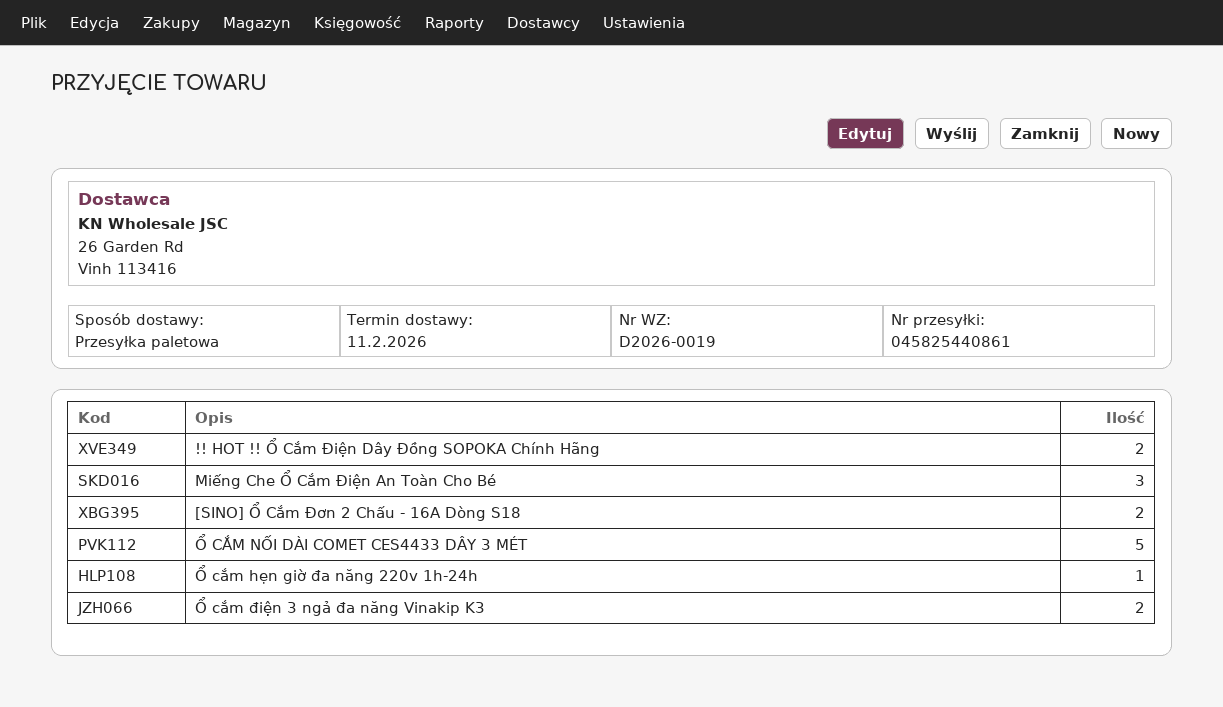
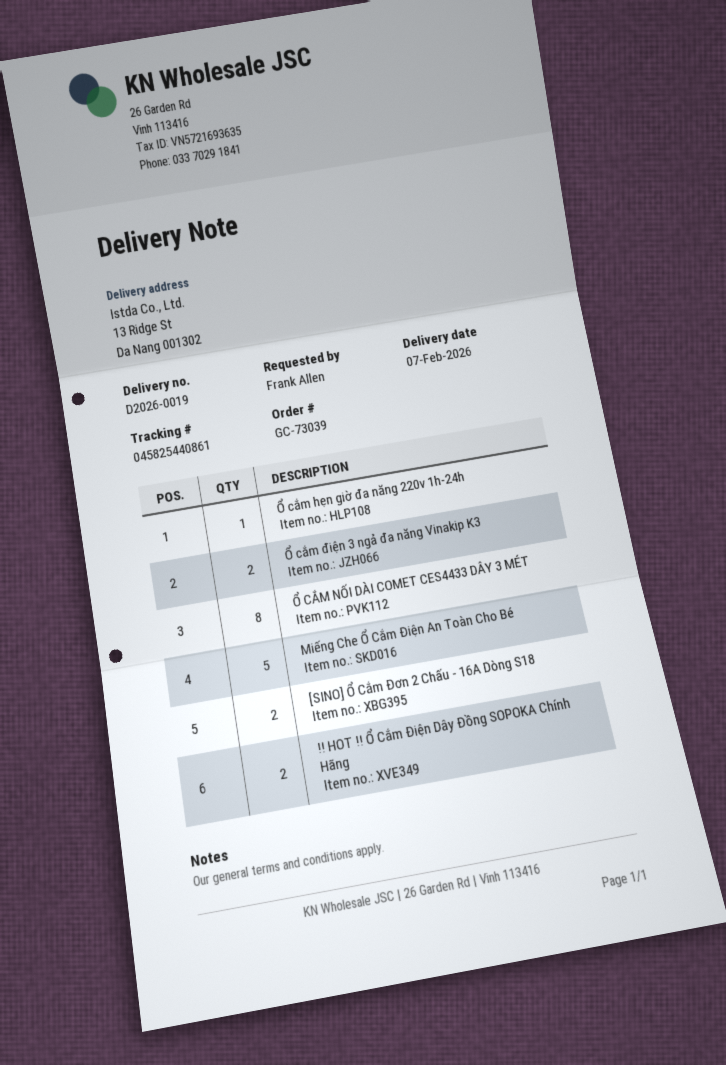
delivery date: 2026-02-11 -> 2026-02-07
Miếng Che Ổ Cắm Điện An Toàn Cho Bé: 3 -> 5
Ổ CẮM NỐI DÀI COMET CES4433 DÂY 3 MÉT: 5 -> 8

